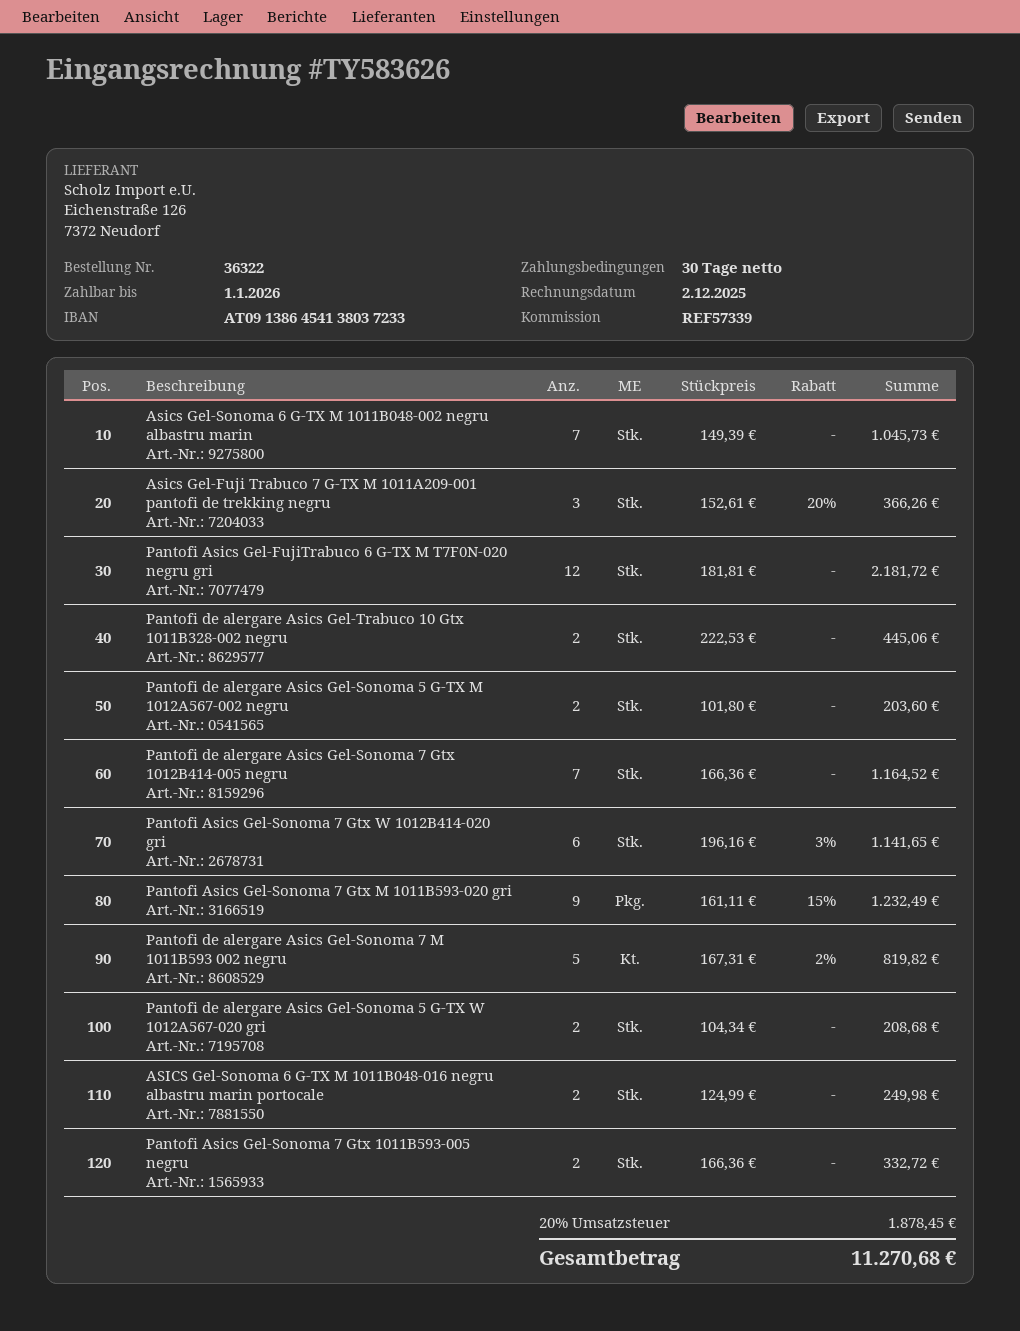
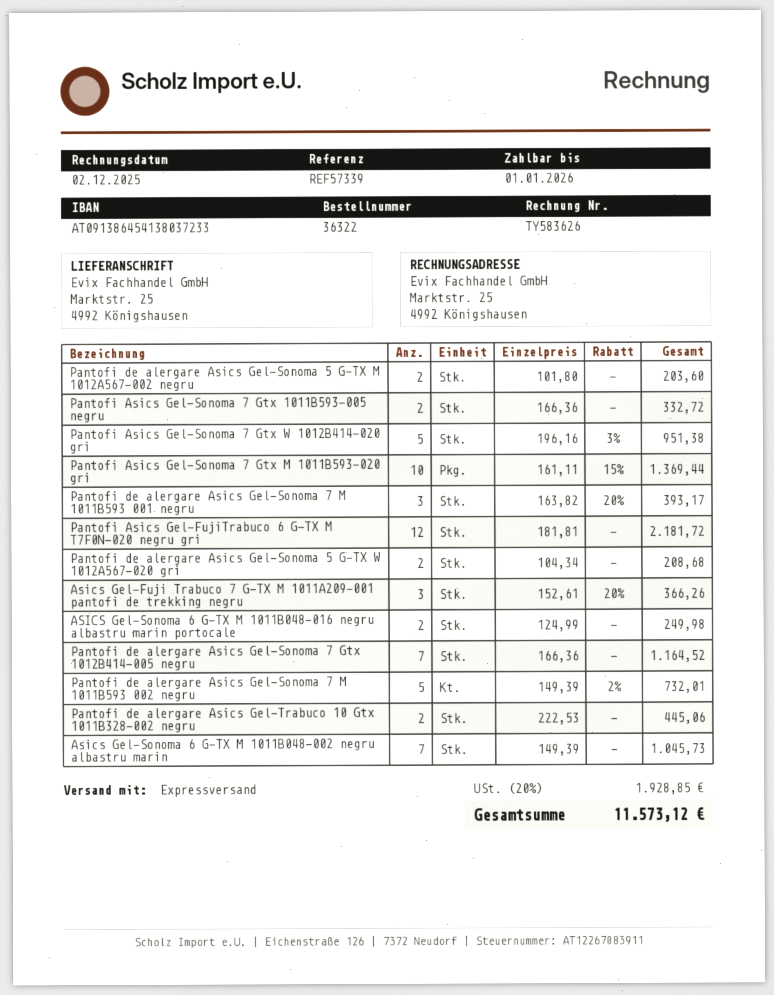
Pantofi Asics Gel-Sonoma 7 Gtx W 1012B414-020 gri: 6 x 196.16 - 3% = 1141.65 -> 5 x 196.16 - 3% = 951.38
Pantofi Asics Gel-Sonoma 7 Gtx M 1011B593-020 gri: 9 x 161.11 - 15% = 1232.49 -> 10 x 161.11 - 15% = 1369.44
Pantofi de alergare Asics Gel-Sonoma 7 M 1011B593 002 negru: 5 x 167.31 - 2% = 819.82 -> 5 x 149.39 - 2% = 732.01
Pantofi de alergare Asics Gel-Sonoma 7 M 1011B593 001 negru: none -> 3 x 163.82 - 20% = 393.17
tax: 20% = 1878.45 -> 20% = 1928.85
total: 11270.68 -> 11573.12

